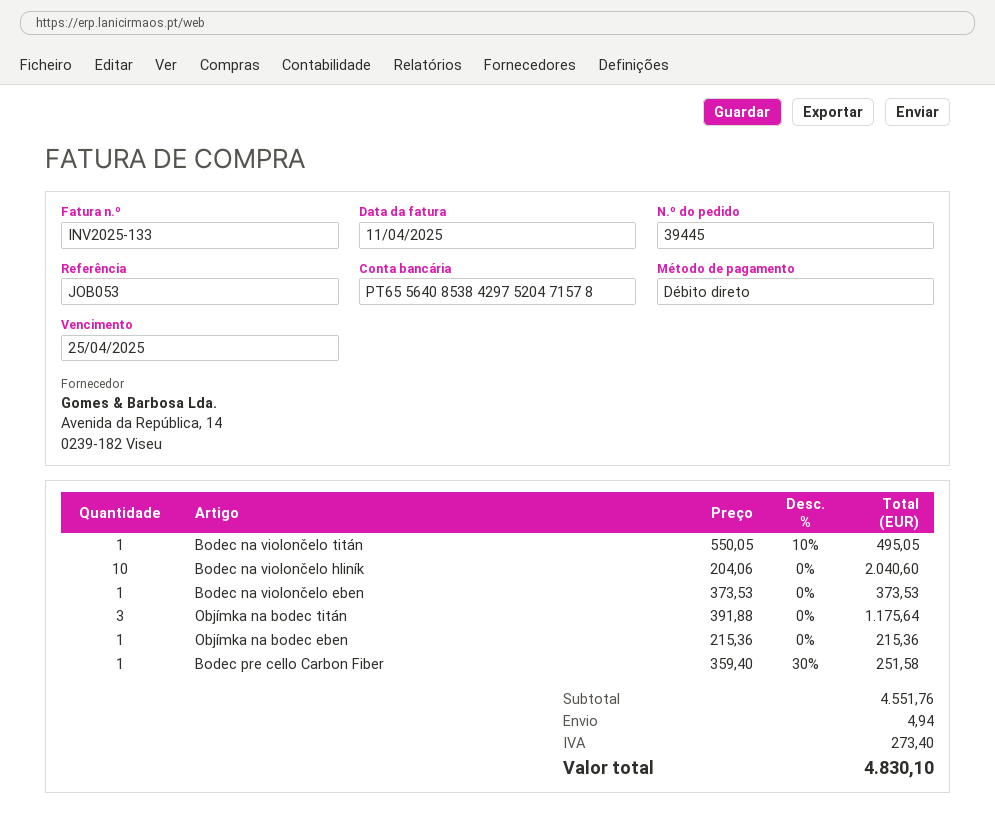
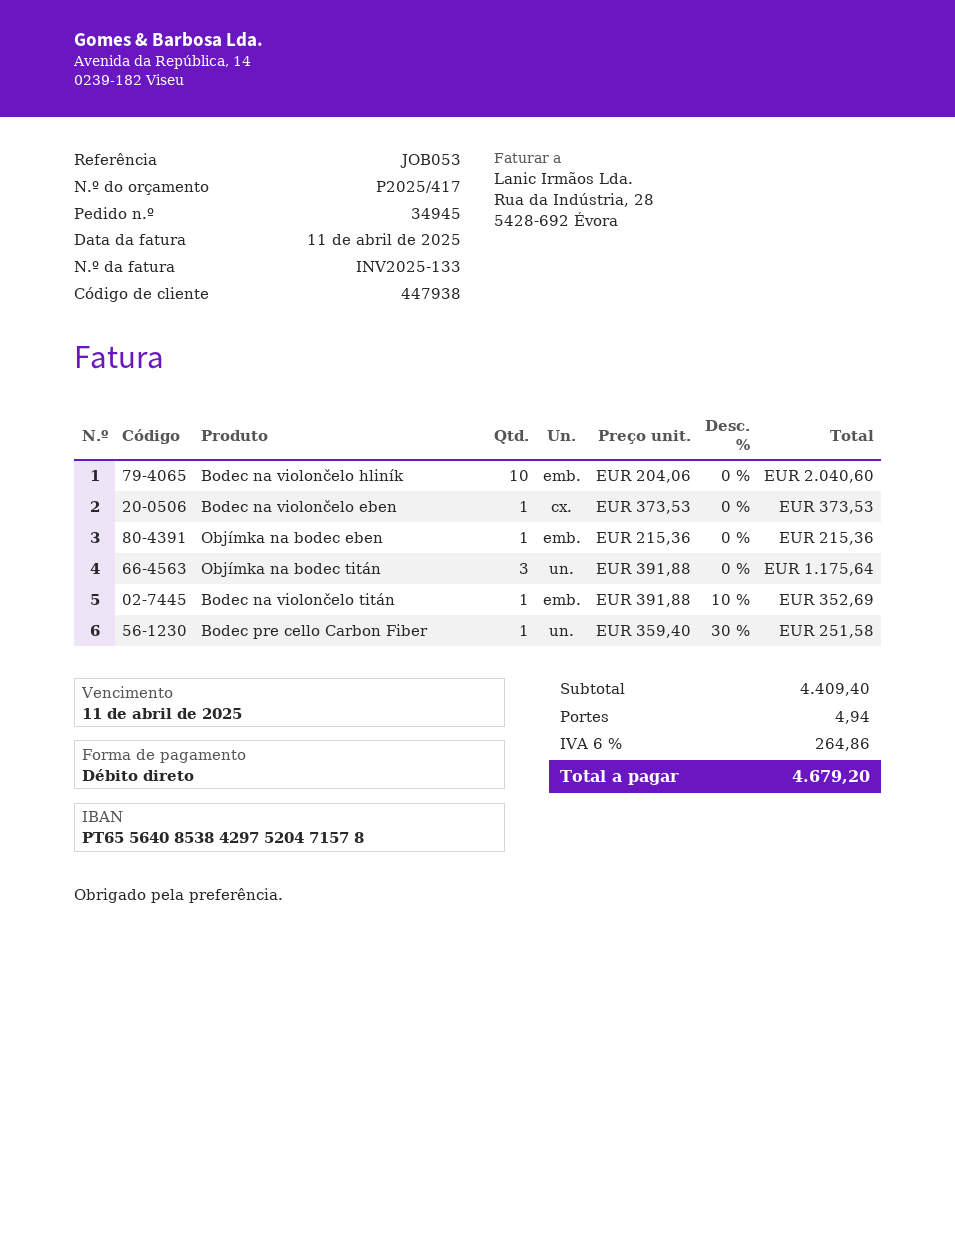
order number: 39445 -> 34945
due date: 2025-04-25 -> 2025-04-11
Bodec na violončelo titán: 1 x 550.05 - 10% = 495.05 -> 1 x 391.88 - 10% = 352.69
subtotal: 4551.76 -> 4409.40
tax: 273.40 -> 264.86
total: 4830.10 -> 4679.20

